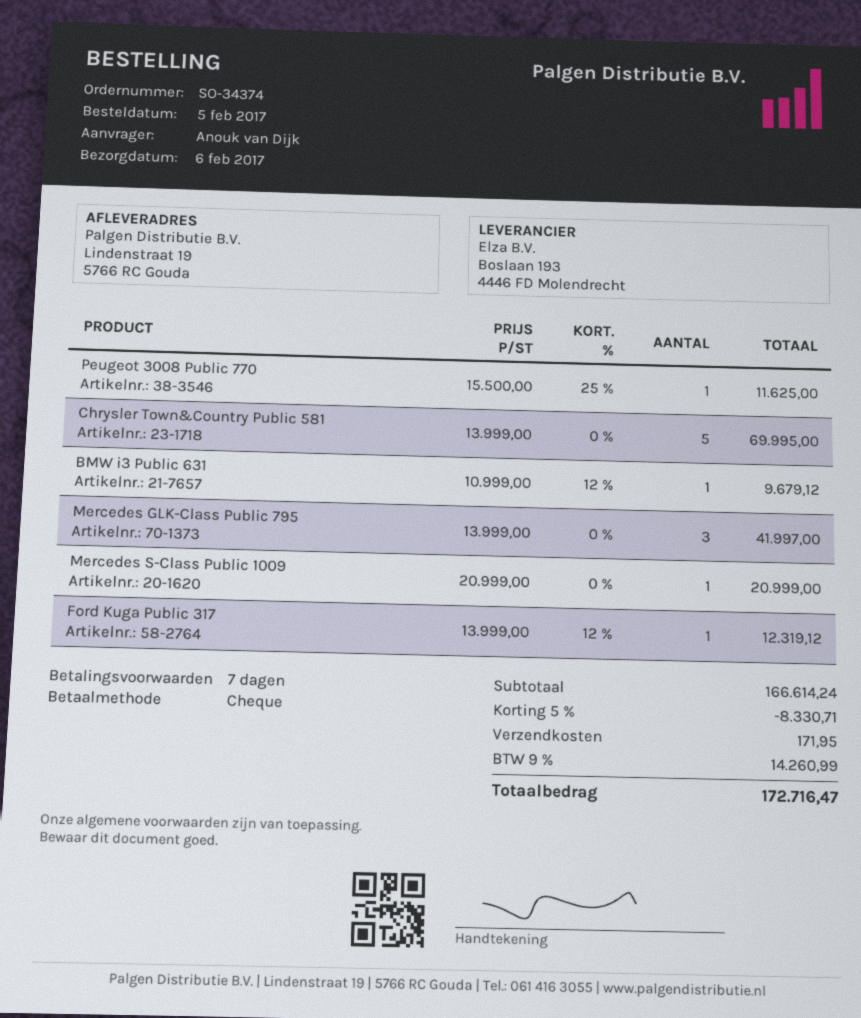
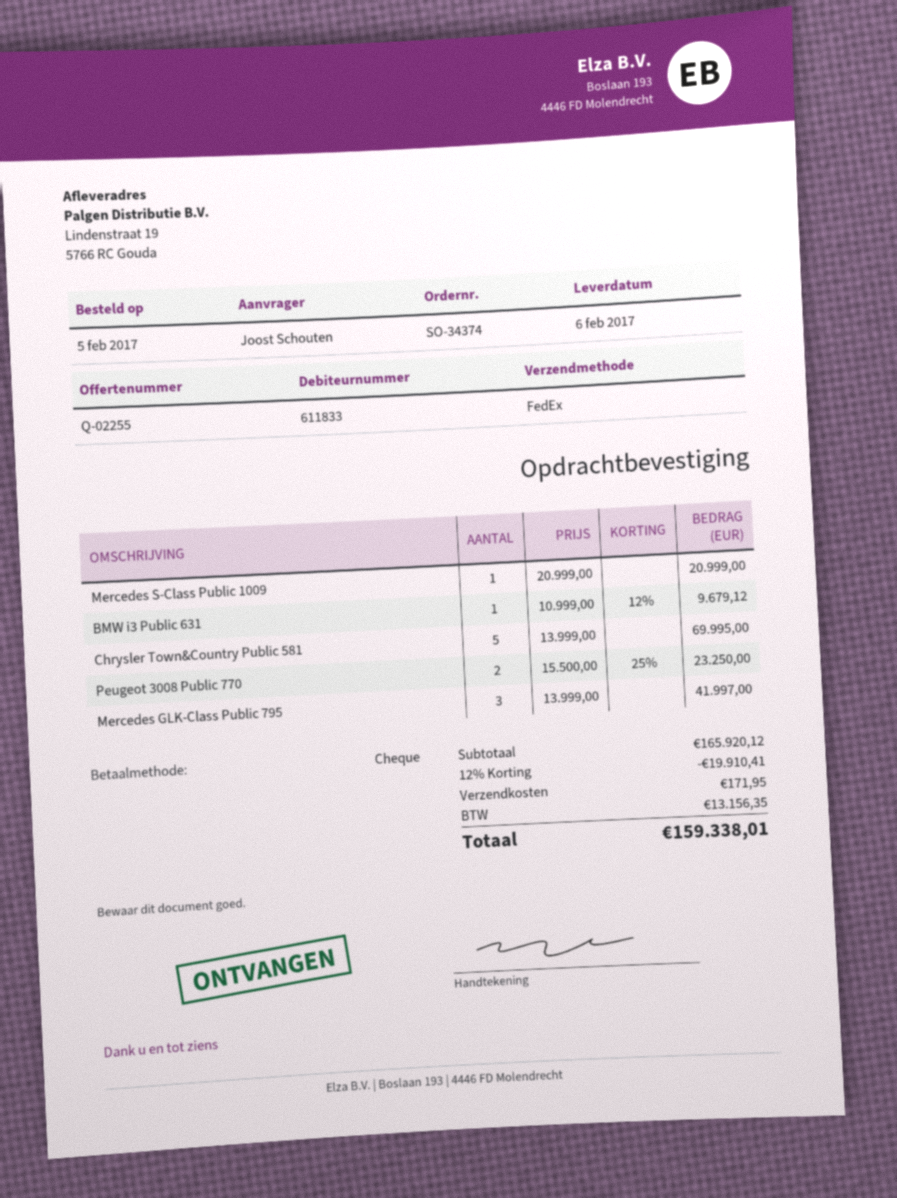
ordered by: Anouk van Dijk -> Joost Schouten
Peugeot 3008 Public 770: 1 x 15500.00 - 25% = 11625.00 -> 2 x 15500.00 - 25% = 23250.00
Ford Kuga Public 317: 1 x 13999.00 - 12% = 12319.12 -> none
subtotal: 166614.24 -> 165920.12
discount: 5% = 8330.71 -> 12% = 19910.41
tax: 14260.99 -> 13156.35
total: 172716.47 -> 159338.01

